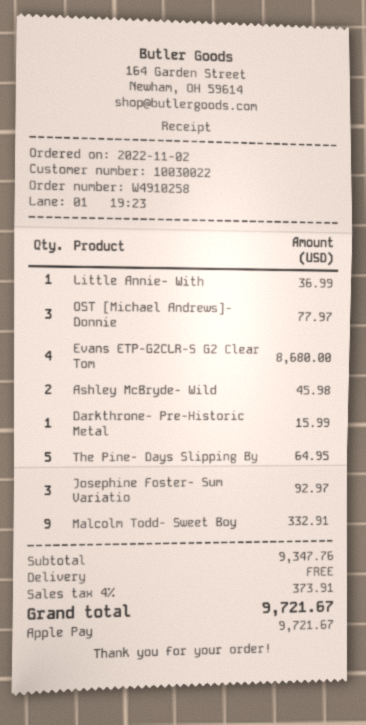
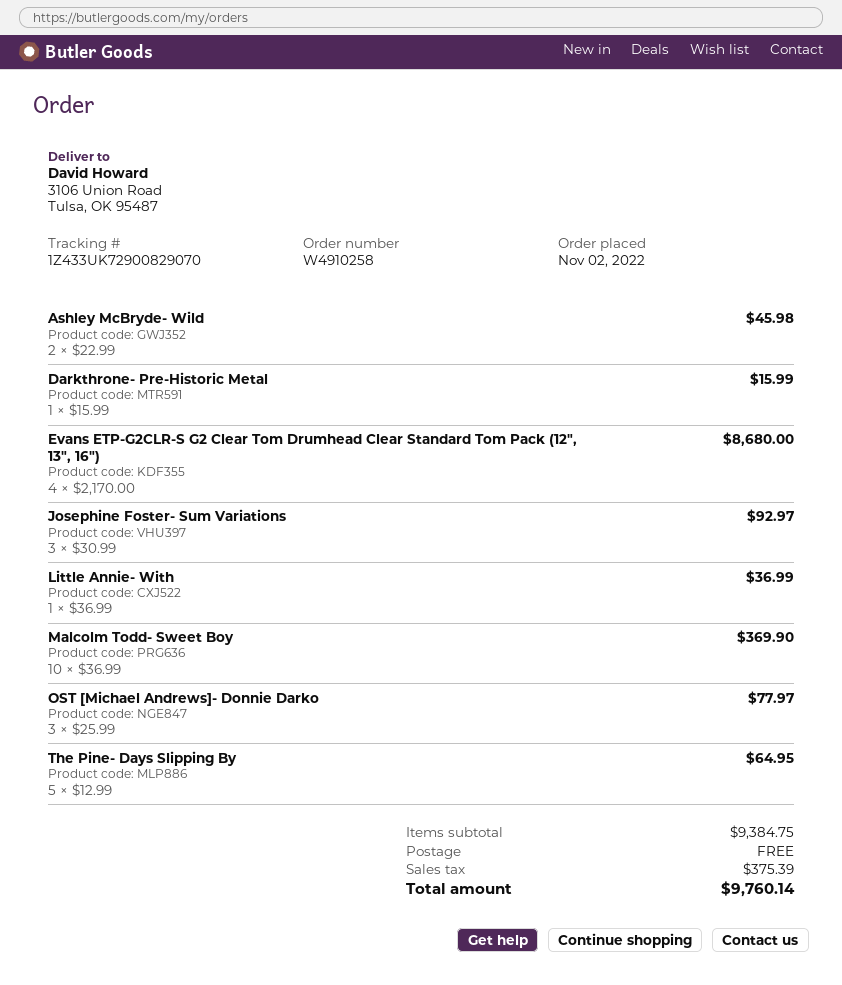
Malcolm Todd- Sweet Boy: 9 for 332.91 -> 10 for 369.90
subtotal: 9347.76 -> 9384.75
tax: 373.91 -> 375.39
total: 9721.67 -> 9760.14

